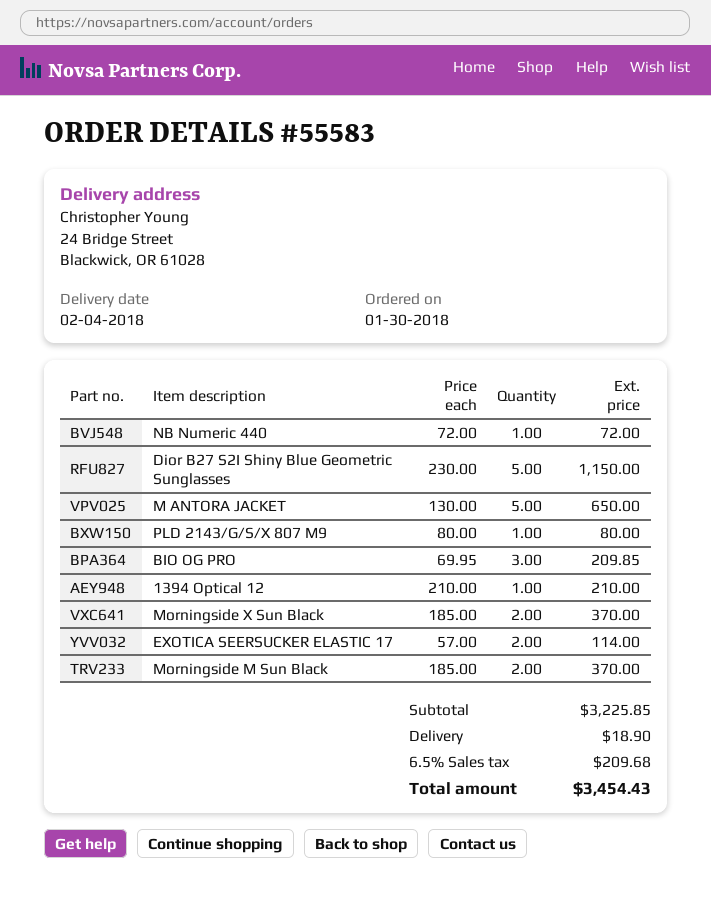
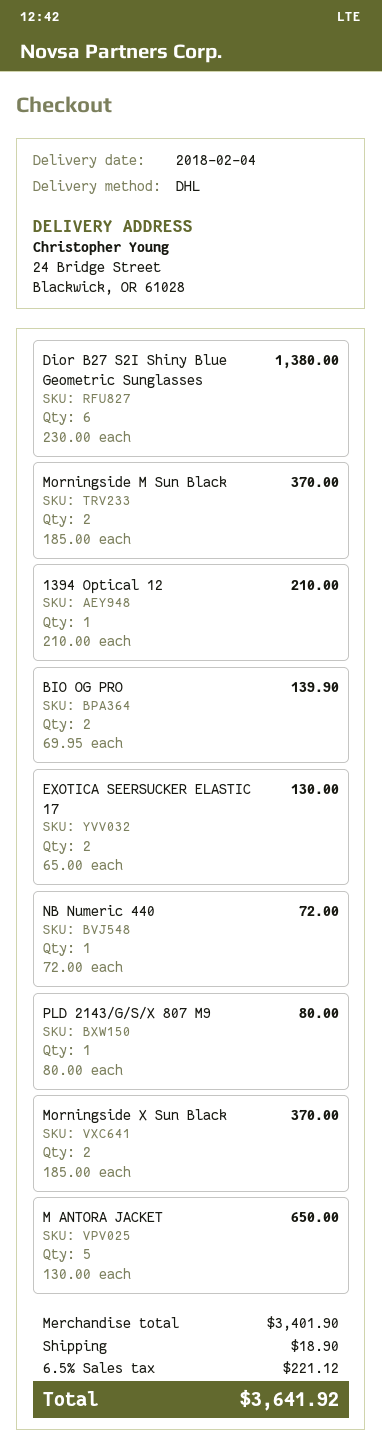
Dior B27 S2I Shiny Blue Geometric Sunglasses: 5 x 230.00 = 1150.00 -> 6 x 230.00 = 1380.00
BIO OG PRO: 3 x 69.95 = 209.85 -> 2 x 69.95 = 139.90
EXOTICA SEERSUCKER ELASTIC 17: 2 x 57.00 = 114.00 -> 2 x 65.00 = 130.00
subtotal: 3225.85 -> 3401.90
tax: 6.5% = 209.68 -> 6.5% = 221.12
total: 3454.43 -> 3641.92

